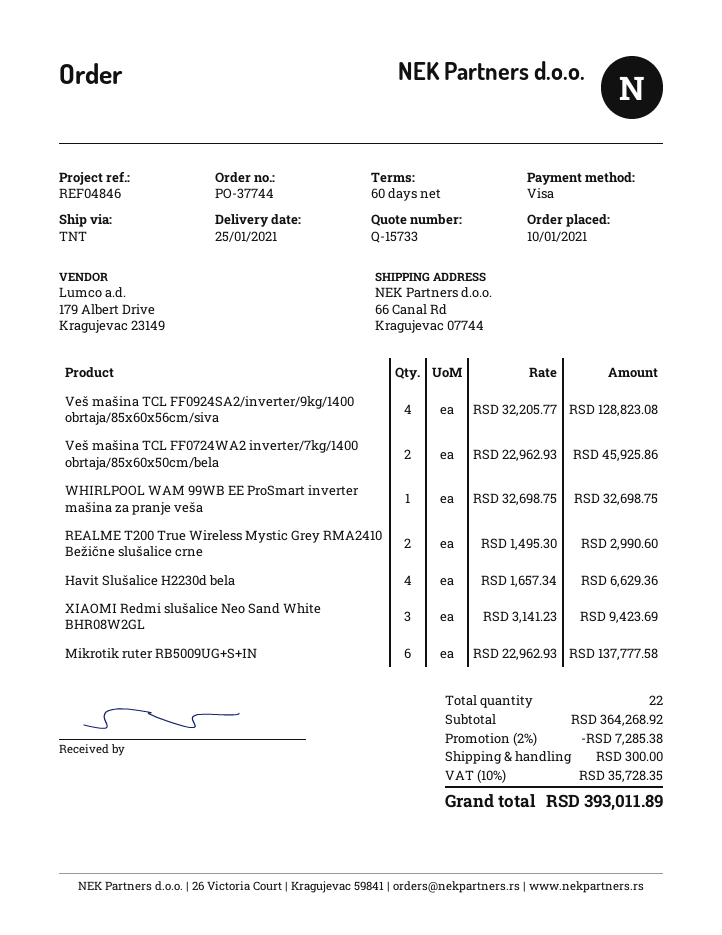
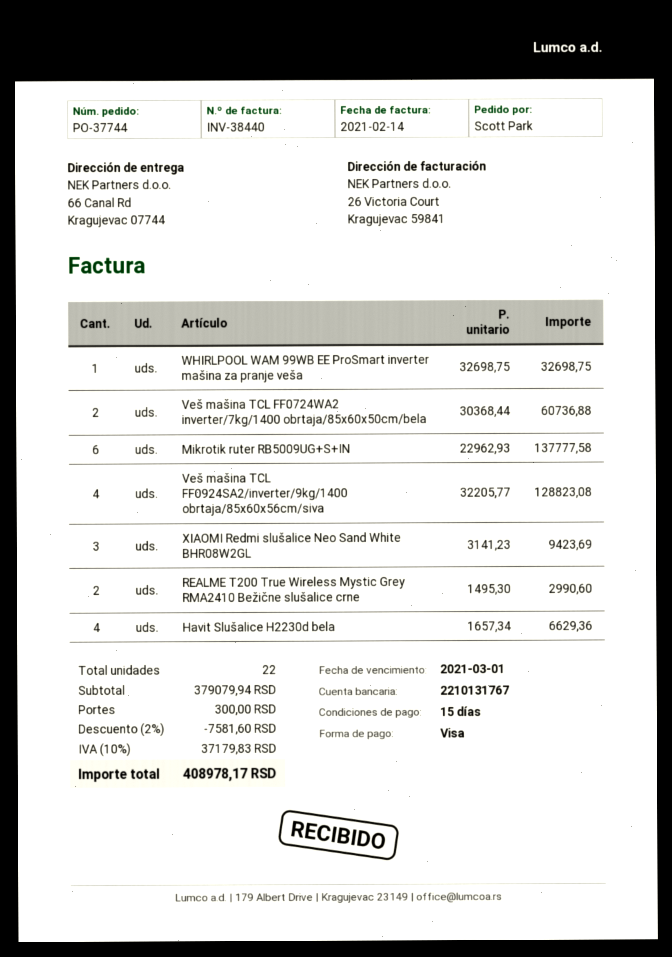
payment terms: 60 days -> 15 days
Veš mašina TCL FF0724WA2 inverter/7kg/1400 obrtaja/85x60x50cm/bela: 2 x 22962.93 = 45925.86 -> 2 x 30368.44 = 60736.88
subtotal: 364268.92 -> 379079.94
discount: 2% = 7285.38 -> 2% = 7581.60
tax: 10% = 35728.35 -> 10% = 37179.83
total: 393011.89 -> 408978.17

